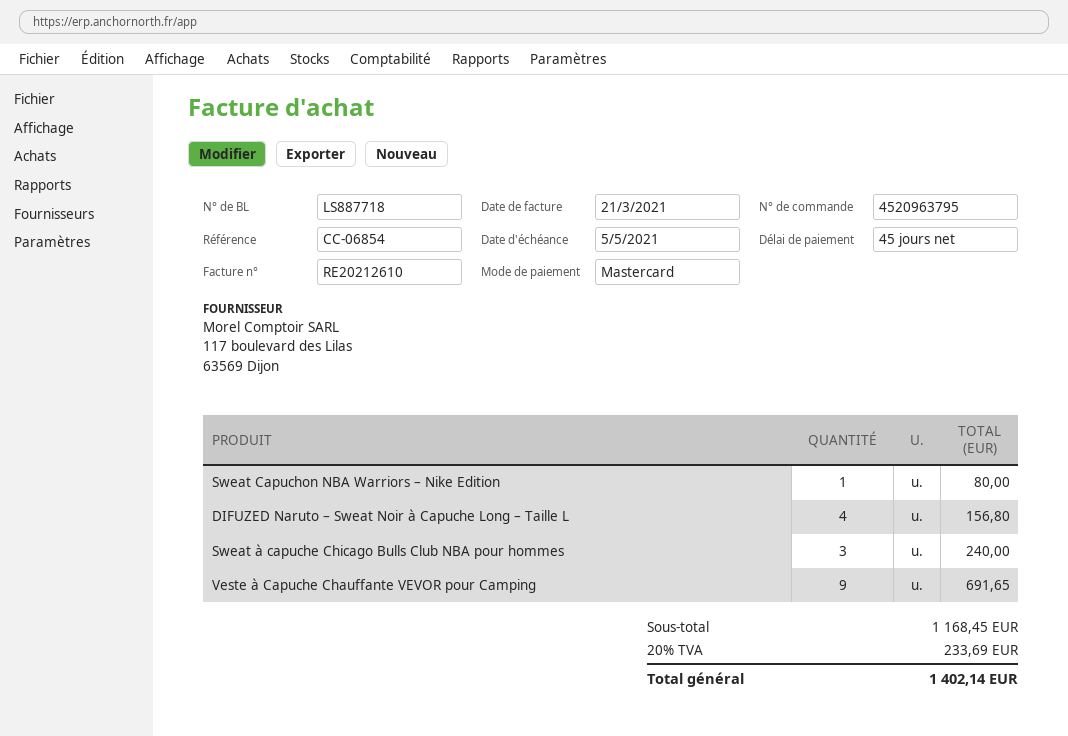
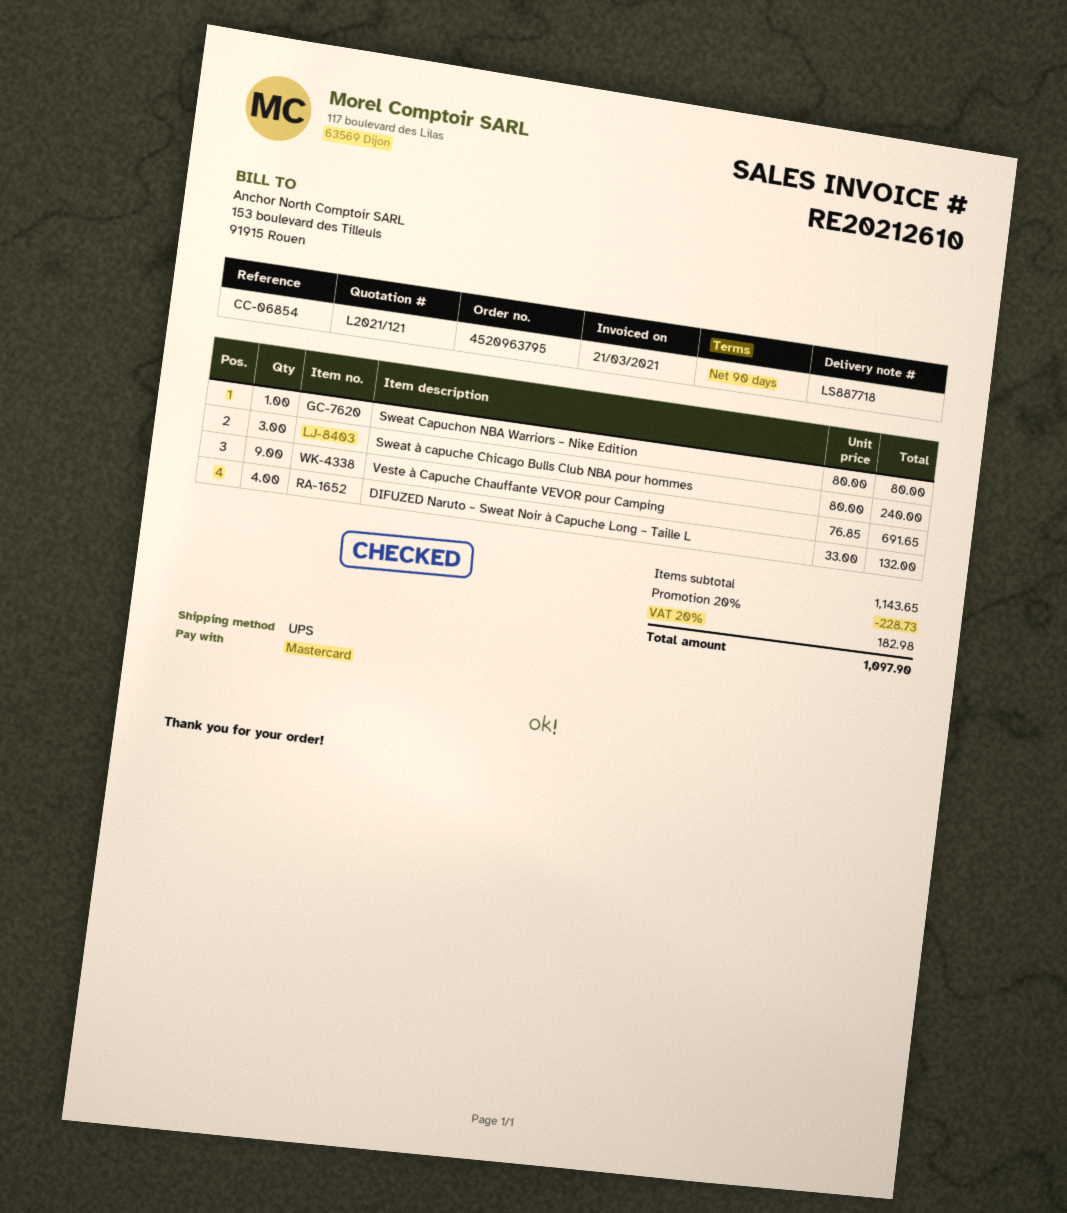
payment terms: 45 days -> 90 days
DIFUZED Naruto – Sweat Noir à Capuche Long – Taille L: 4 for 156.80 -> 4 for 132.00
subtotal: 1168.45 -> 1143.65
discount: none -> 20% = 228.73
tax: 20% = 233.69 -> 20% = 182.98
total: 1402.14 -> 1097.90

